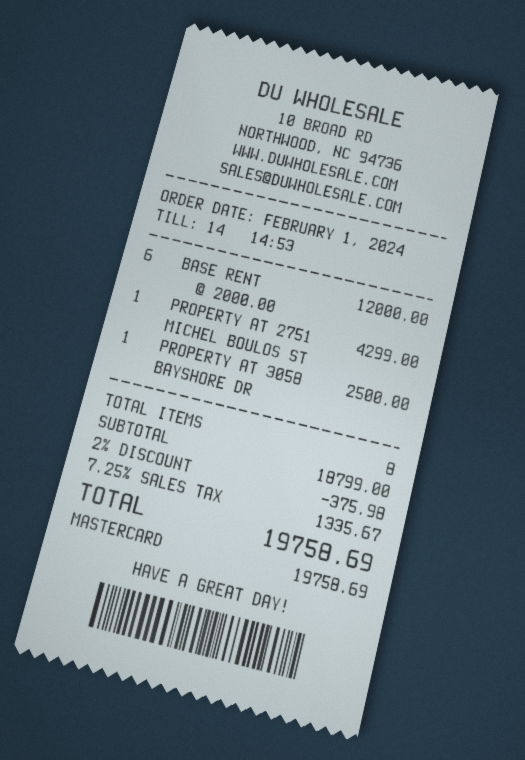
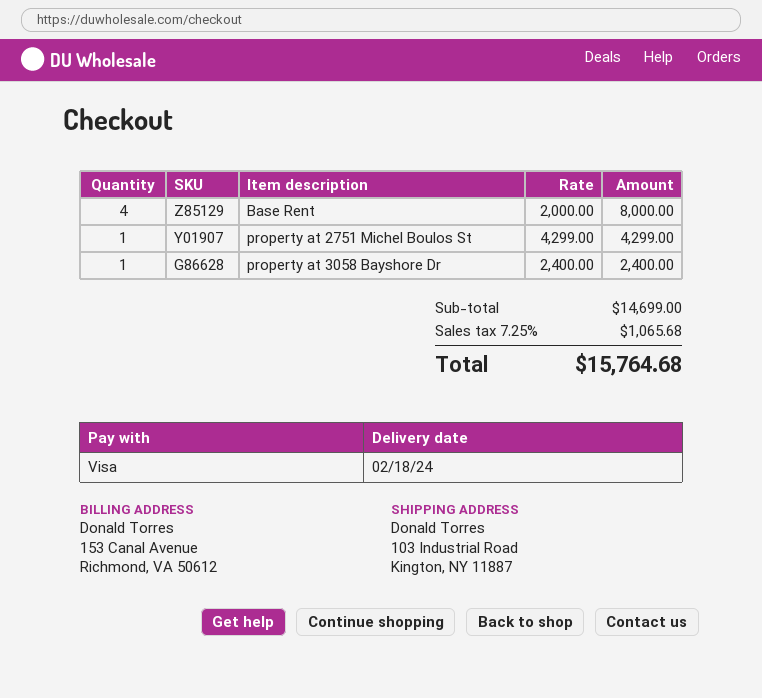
payment method: Mastercard -> Visa
BASE RENT: 6 x 2000.00 = 12000.00 -> 4 x 2000.00 = 8000.00
PROPERTY AT 3058 BAYSHORE DR: 1 x 2500.00 = 2500.00 -> 1 x 2400.00 = 2400.00
subtotal: 18799.00 -> 14699.00
discount: 2% = 375.98 -> none
tax: 7.25% = 1335.67 -> 7.25% = 1065.68
total: 19758.69 -> 15764.68

